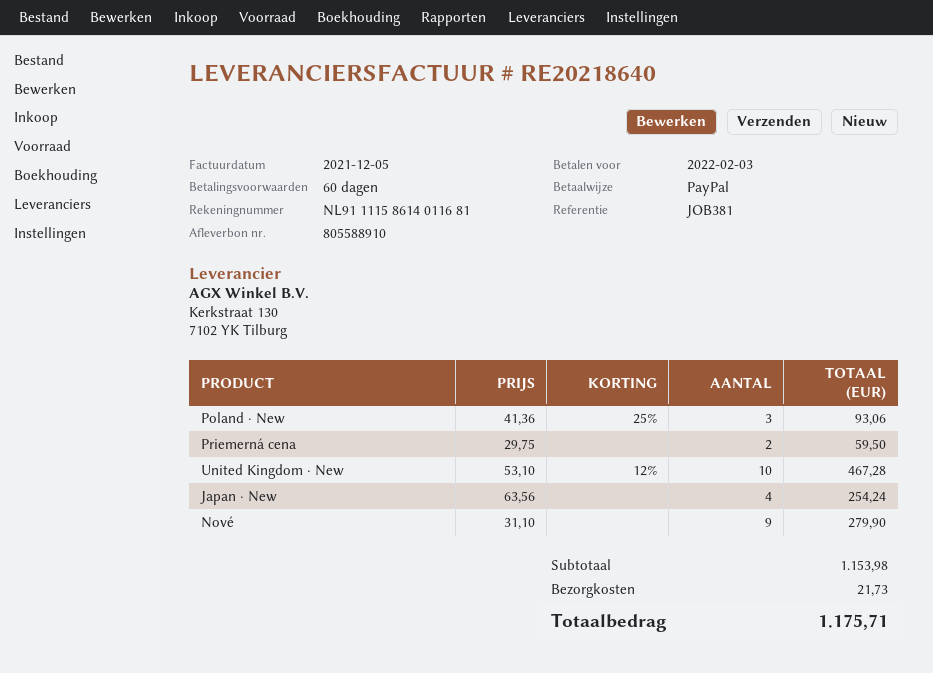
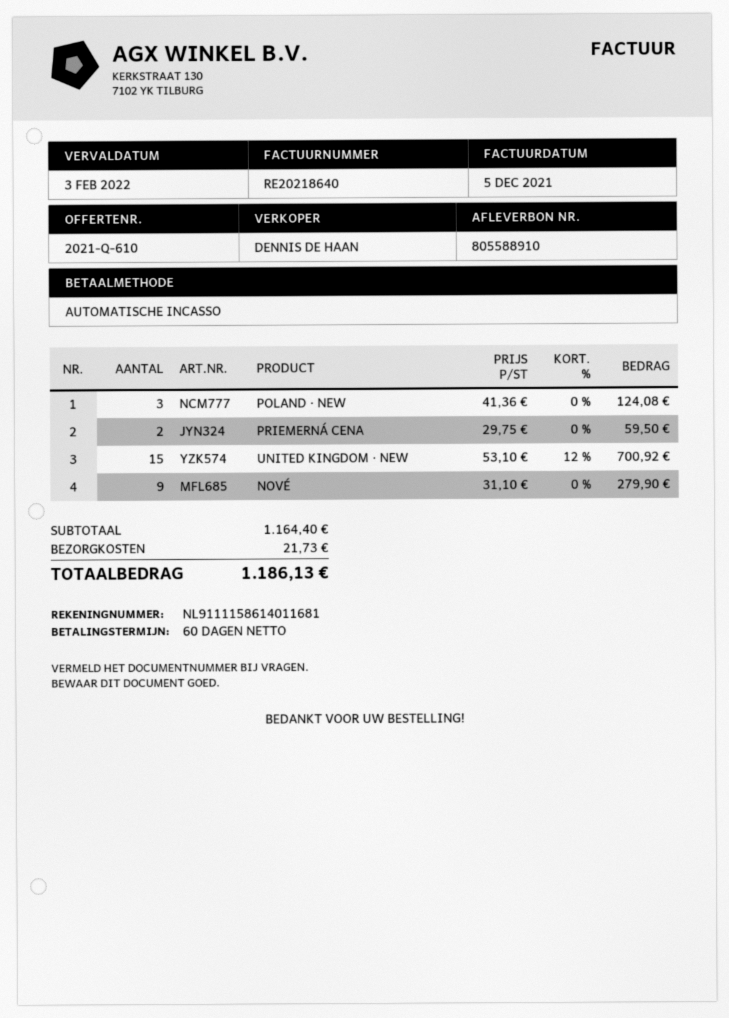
payment method: PayPal -> direct debit
Poland · New: 3 x 41.36 - 25% = 93.06 -> 3 x 41.36 = 124.08
United Kingdom · New: 10 x 53.10 - 12% = 467.28 -> 15 x 53.10 - 12% = 700.92
Japan · New: 4 x 63.56 = 254.24 -> none
subtotal: 1153.98 -> 1164.40
total: 1175.71 -> 1186.13

